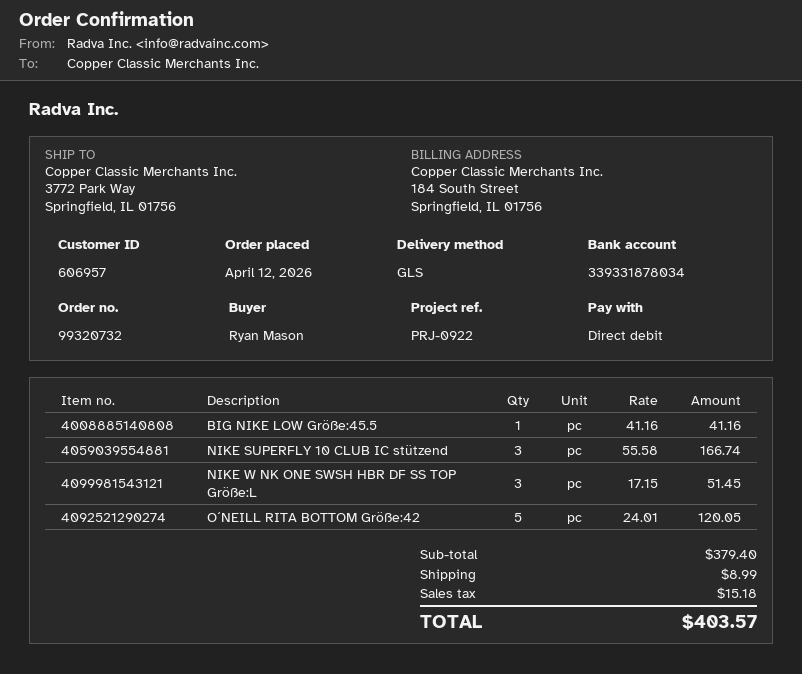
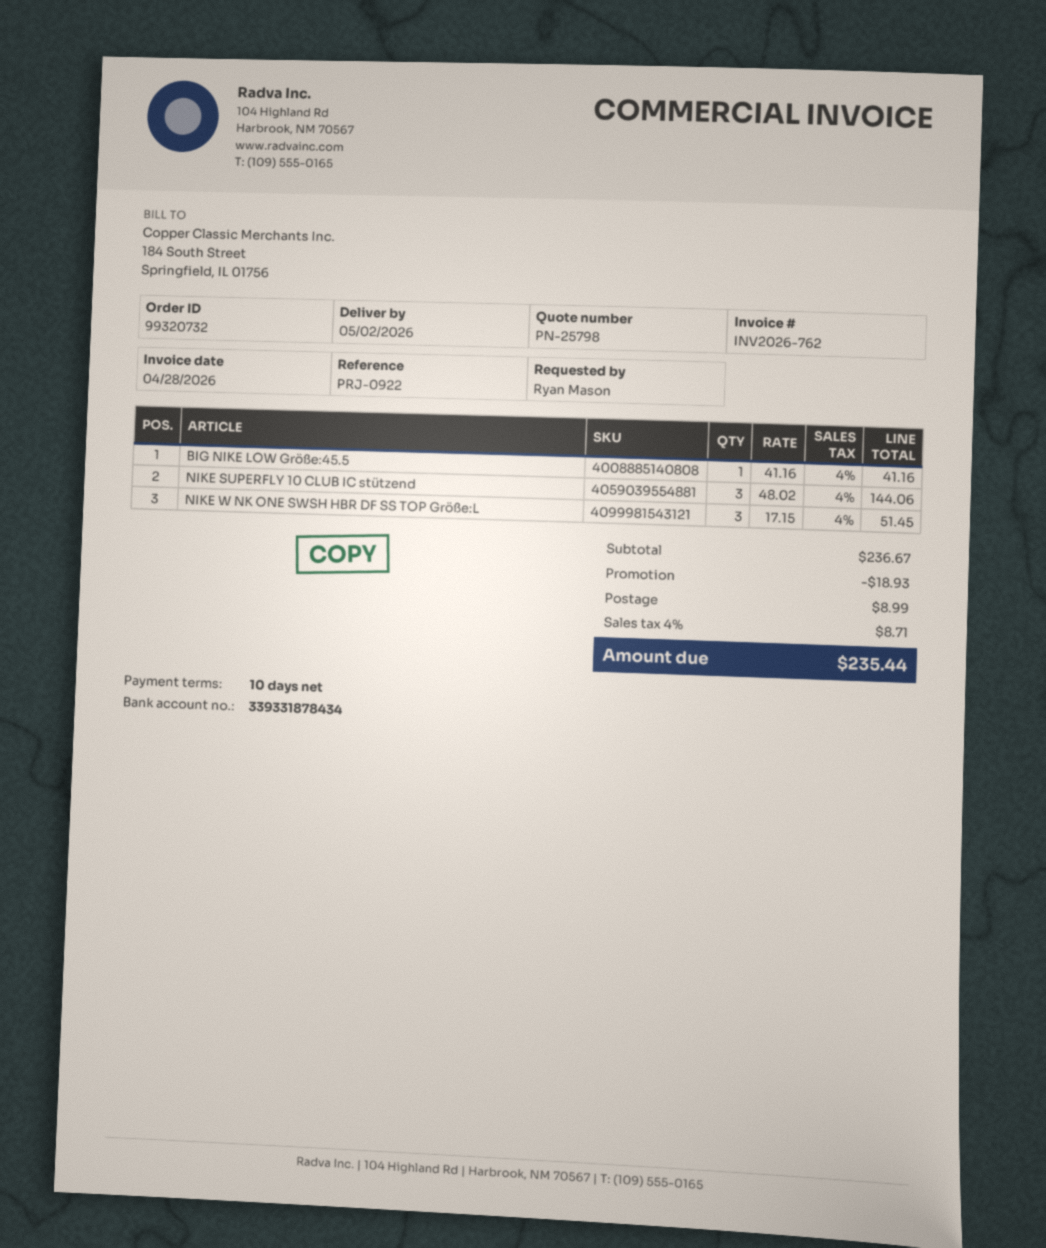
bank account: 339331878034 -> 339331878434
NIKE SUPERFLY 10 CLUB IC stützend: 3 x 55.58 = 166.74 -> 3 x 48.02 = 144.06
O´NEILL RITA BOTTOM Größe:42: 5 x 24.01 = 120.05 -> none
subtotal: 379.40 -> 236.67
discount: none -> 18.93
tax: 15.18 -> 8.71
total: 403.57 -> 235.44

